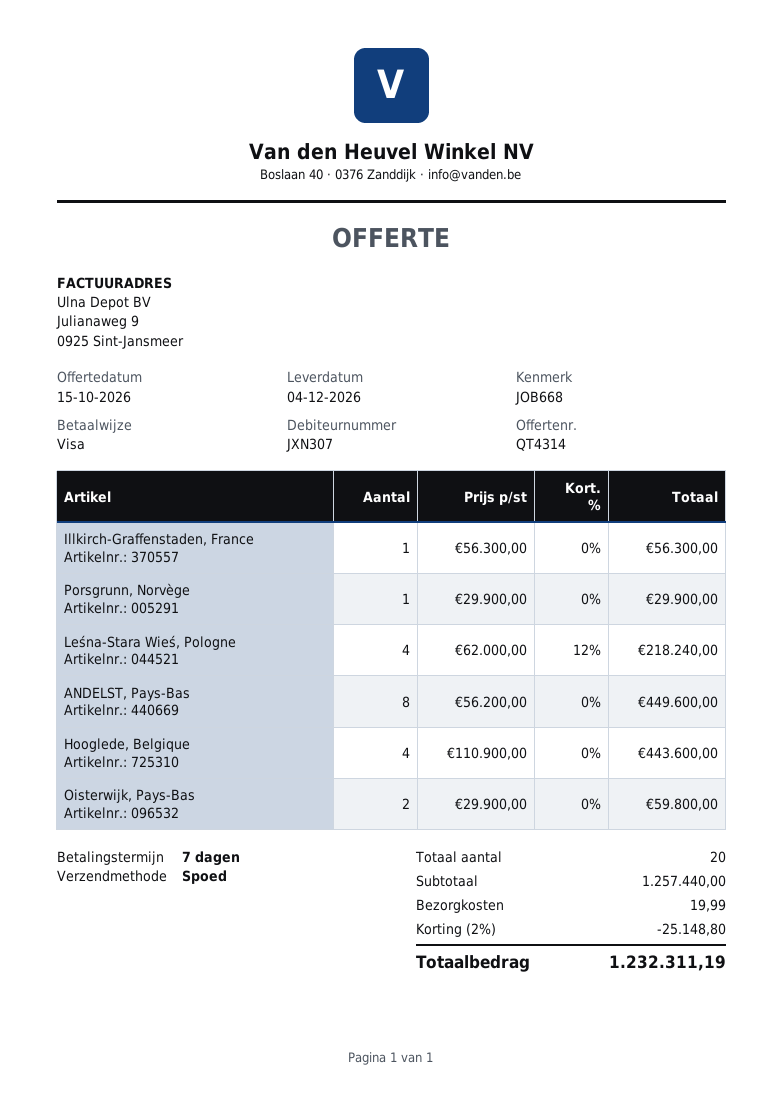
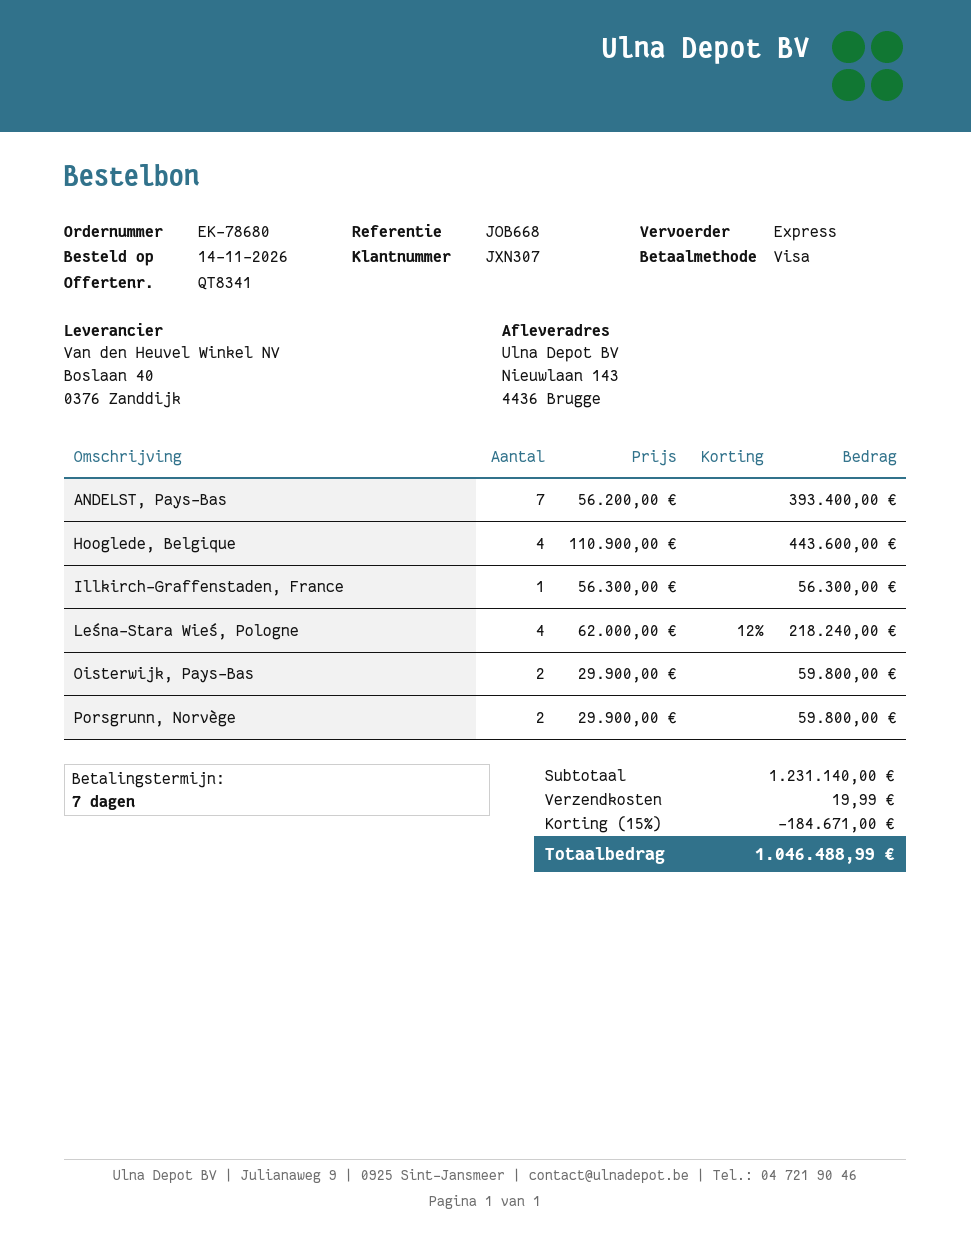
quote number: QT4314 -> QT8341
Porsgrunn, Norvège: 1 x 29900.00 = 29900.00 -> 2 x 29900.00 = 59800.00
ANDELST, Pays-Bas: 8 x 56200.00 = 449600.00 -> 7 x 56200.00 = 393400.00
subtotal: 1257440.00 -> 1231140.00
discount: 2% = 25148.80 -> 15% = 184671.00
total: 1232311.19 -> 1046488.99

